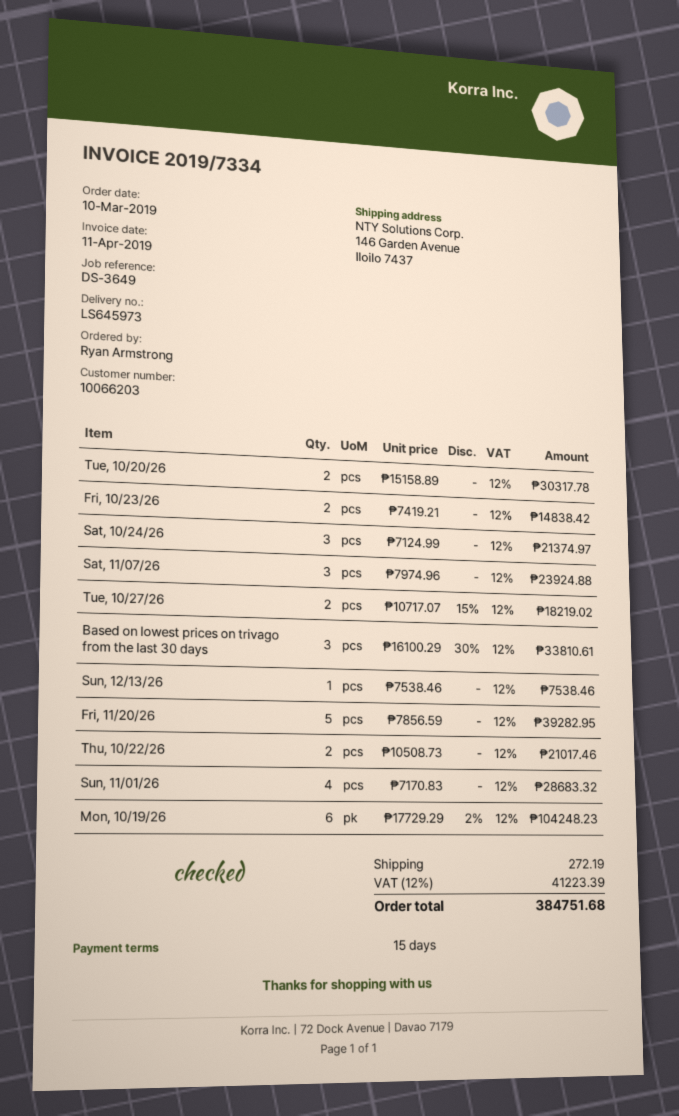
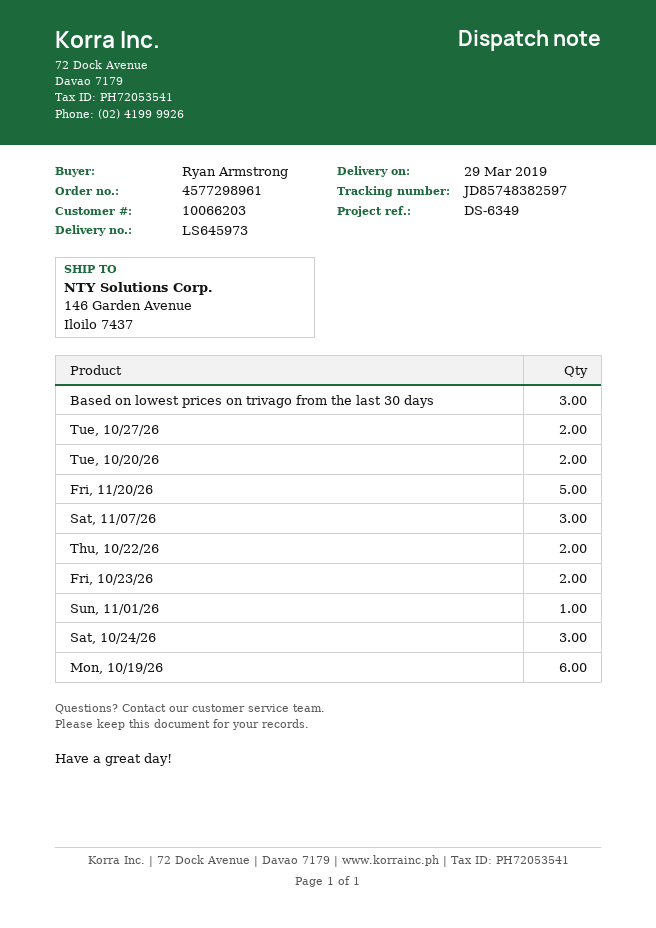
reference: DS-3649 -> DS-6349
Sun, 12/13/26: 1 -> none
Sun, 11/01/26: 4 -> 1

